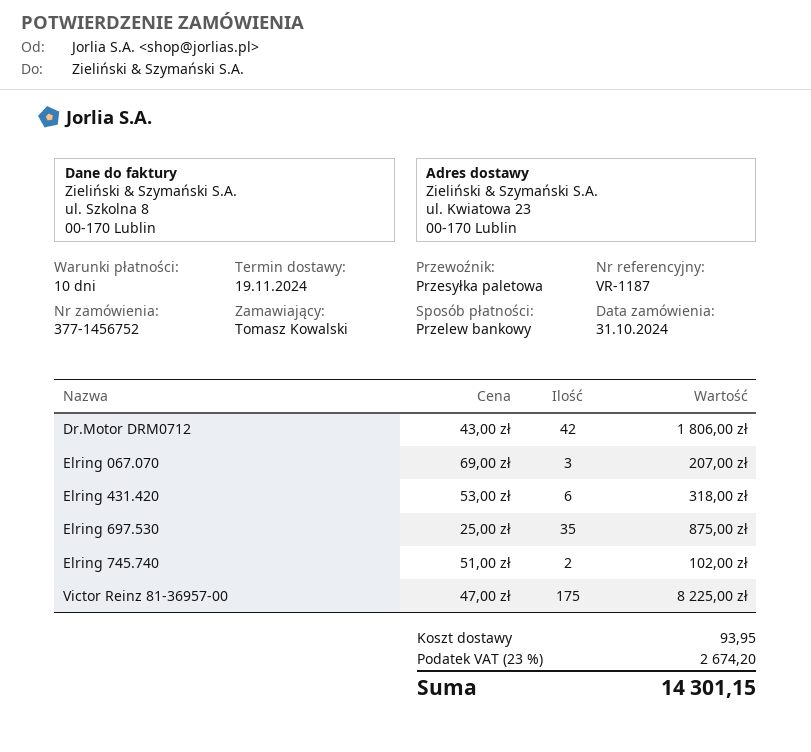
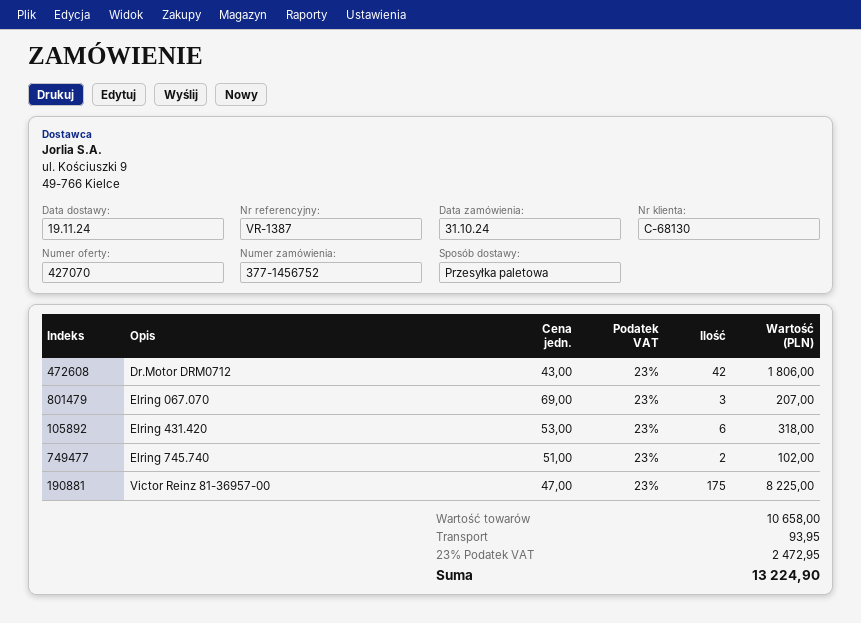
reference: VR-1187 -> VR-1387
Elring 697.530: 35 x 25.00 = 875.00 -> none
tax: 23% = 2674.20 -> 23% = 2472.95
total: 14301.15 -> 13224.90

